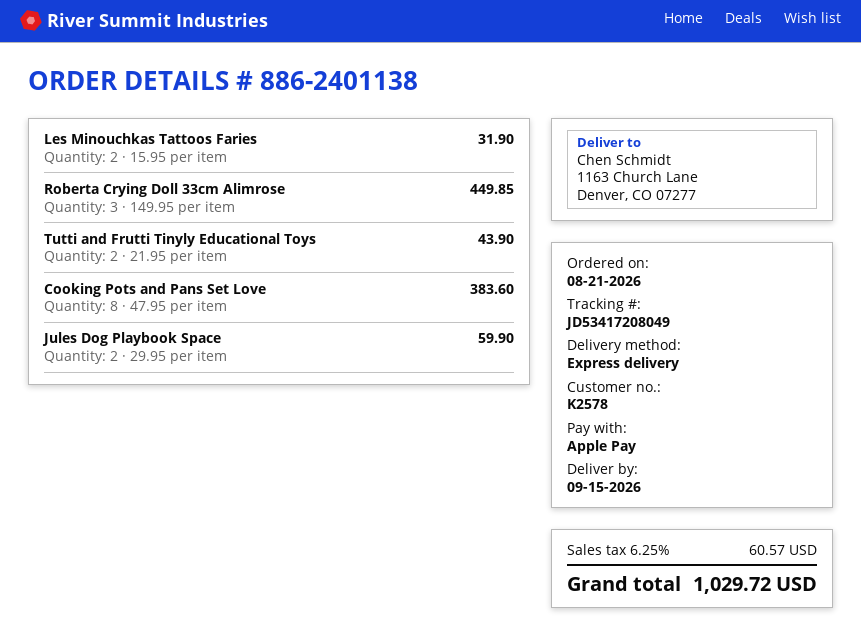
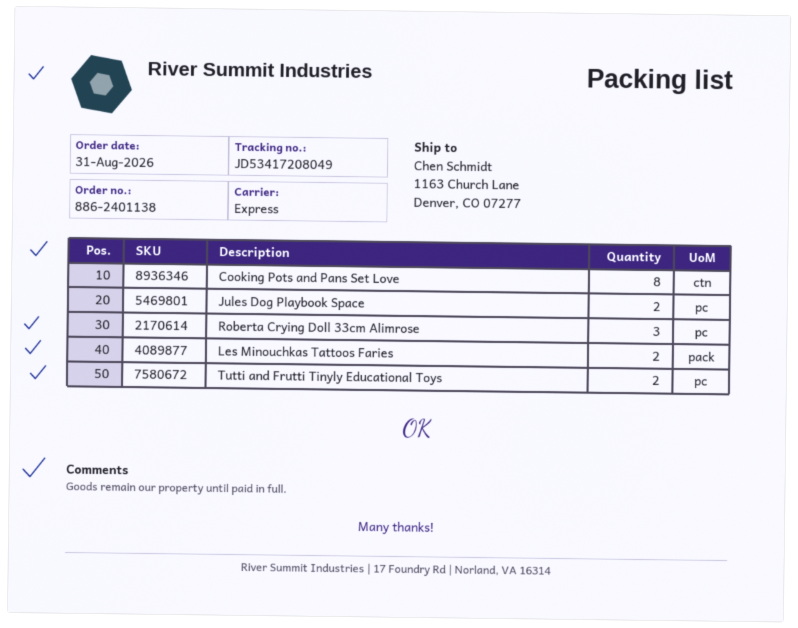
order date: 2026-08-21 -> 2026-08-31

